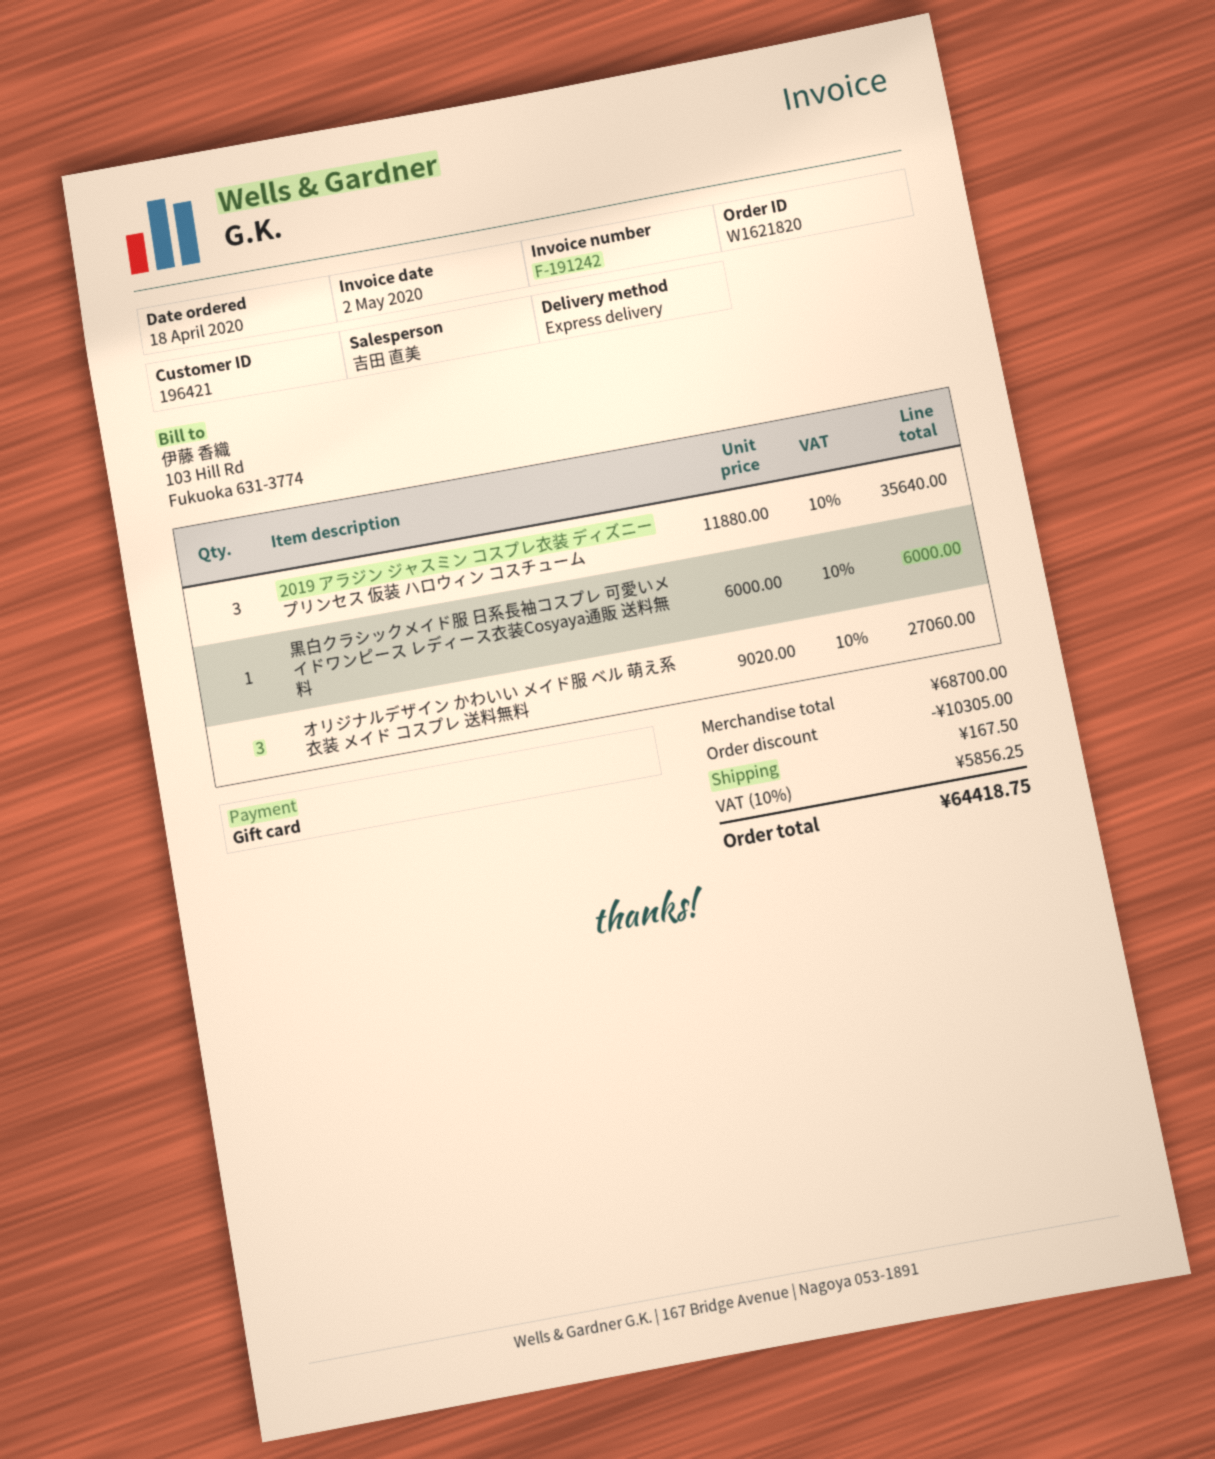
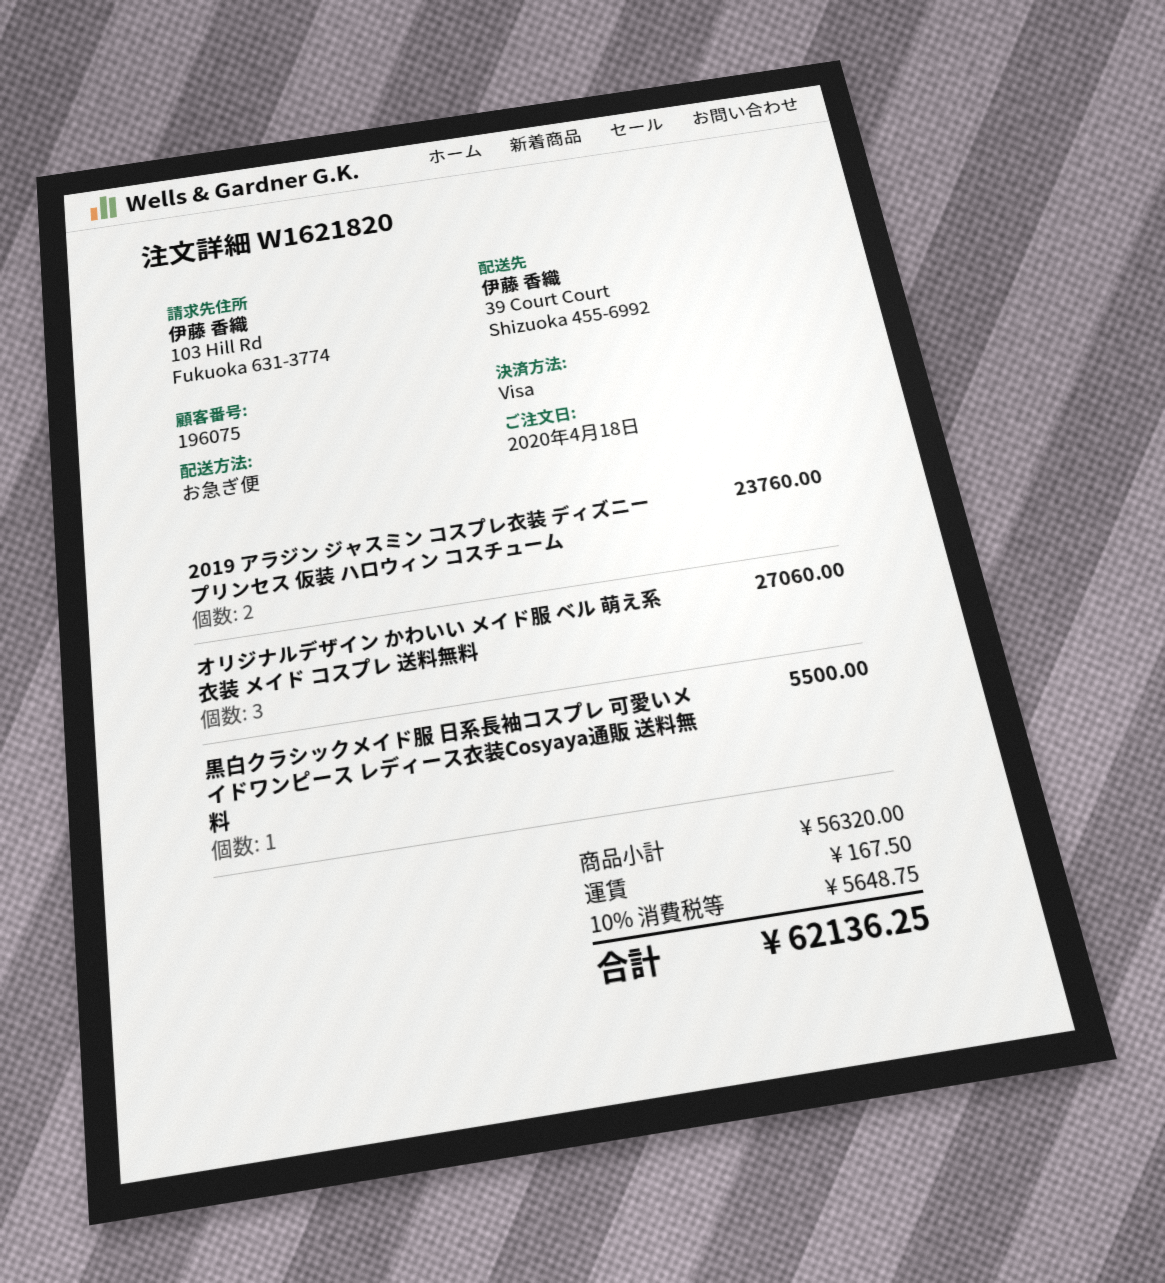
customer number: 196421 -> 196075
payment method: gift card -> Visa
2019 アラジン ジャスミン コスプレ衣装 ディズニープリンセス 仮装 ハロウィン コスチューム: 3 for 35640.00 -> 2 for 23760.00
黒白クラシックメイド服 日系長袖コスプレ 可愛いメイドワンピース レディース衣装Cosyaya通販 送料無料: 1 for 6000.00 -> 1 for 5500.00
subtotal: 68700.00 -> 56320.00
discount: 10305.00 -> none
tax: 10% = 5856.25 -> 10% = 5648.75
total: 64418.75 -> 62136.25

